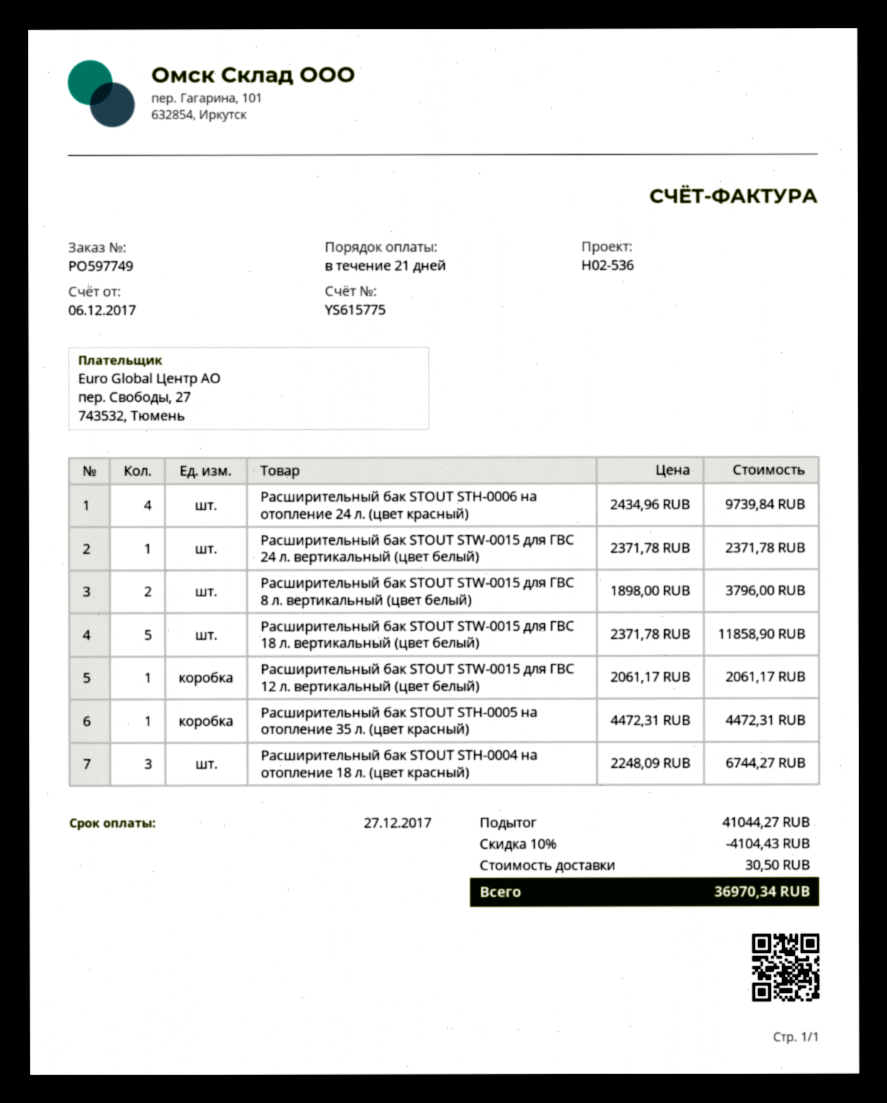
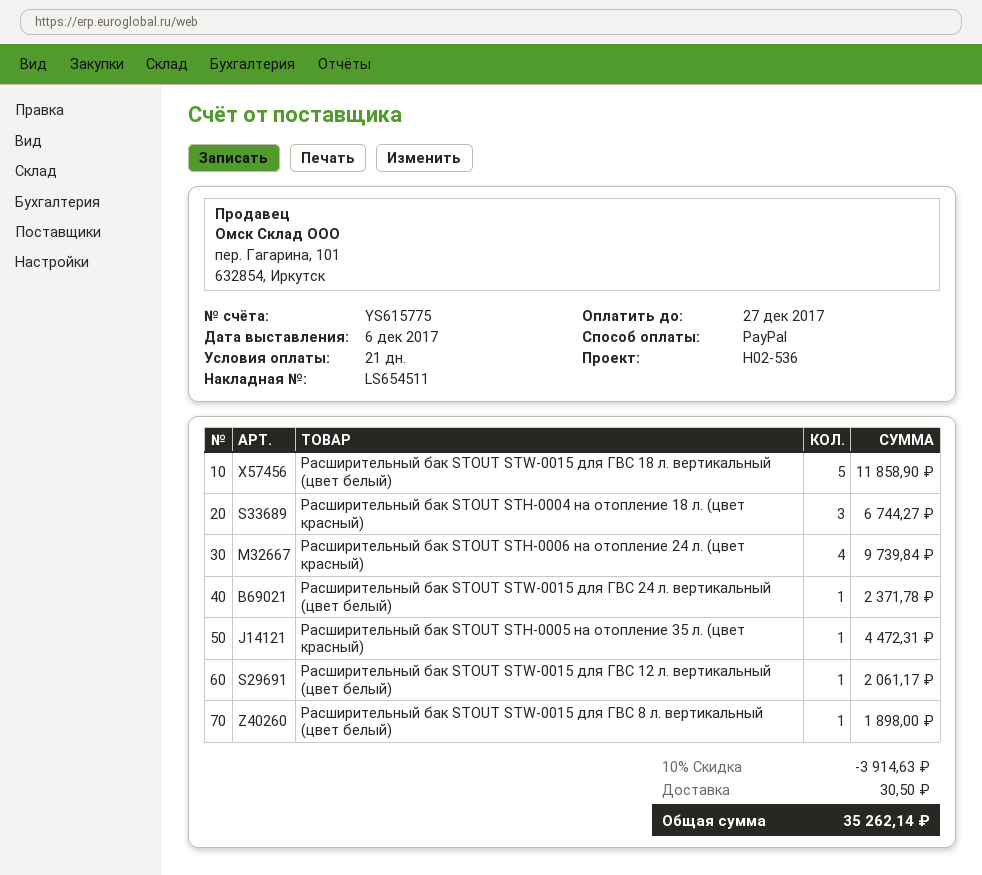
Расширительный бак STOUT STW-0015 для ГВС 8 л. вертикальный (цвет белый): 2 for 3796.00 -> 1 for 1898.00
discount: 10% = 4104.43 -> 10% = 3914.63
total: 36970.34 -> 35262.14

